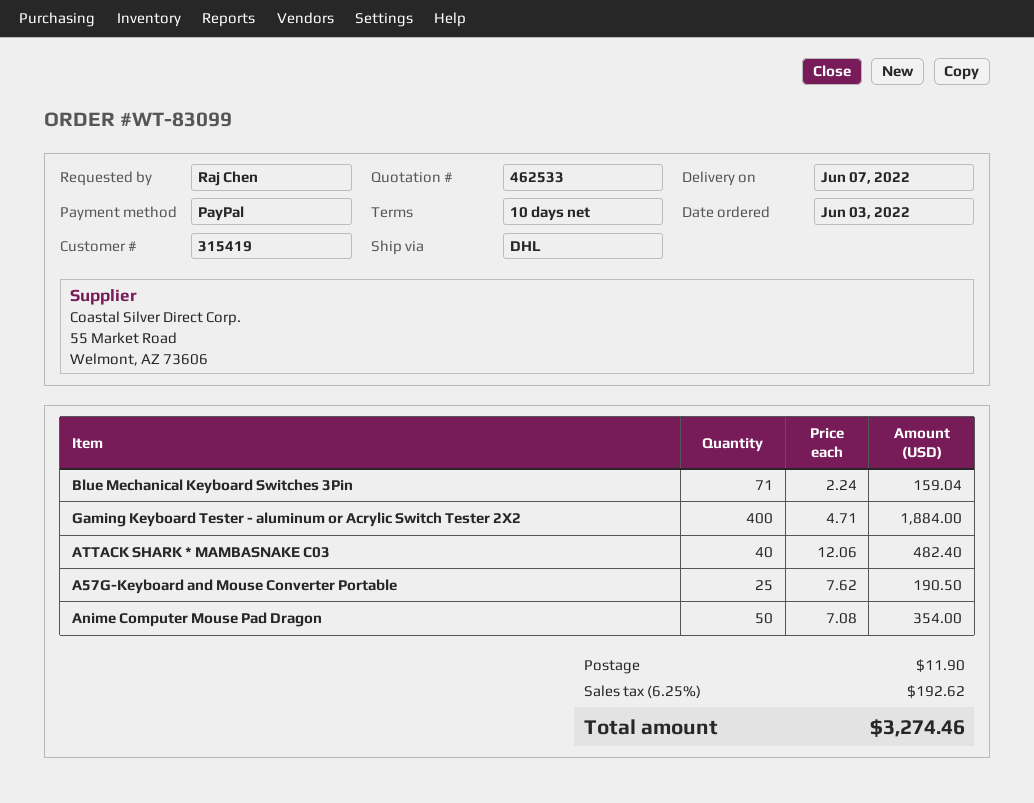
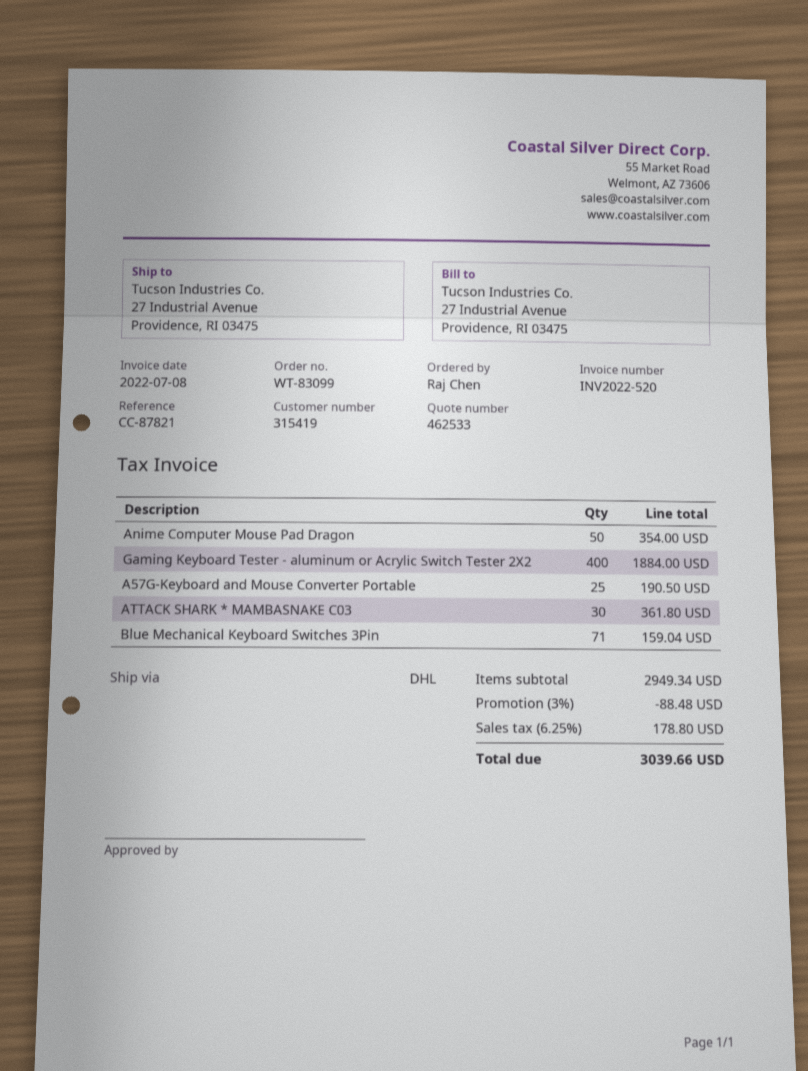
ATTACK SHARK * MAMBASNAKE C03: 40 for 482.40 -> 30 for 361.80
discount: none -> 3% = 88.48
shipping: 11.90 -> none
tax: 6.25% = 192.62 -> 6.25% = 178.80
total: 3274.46 -> 3039.66

